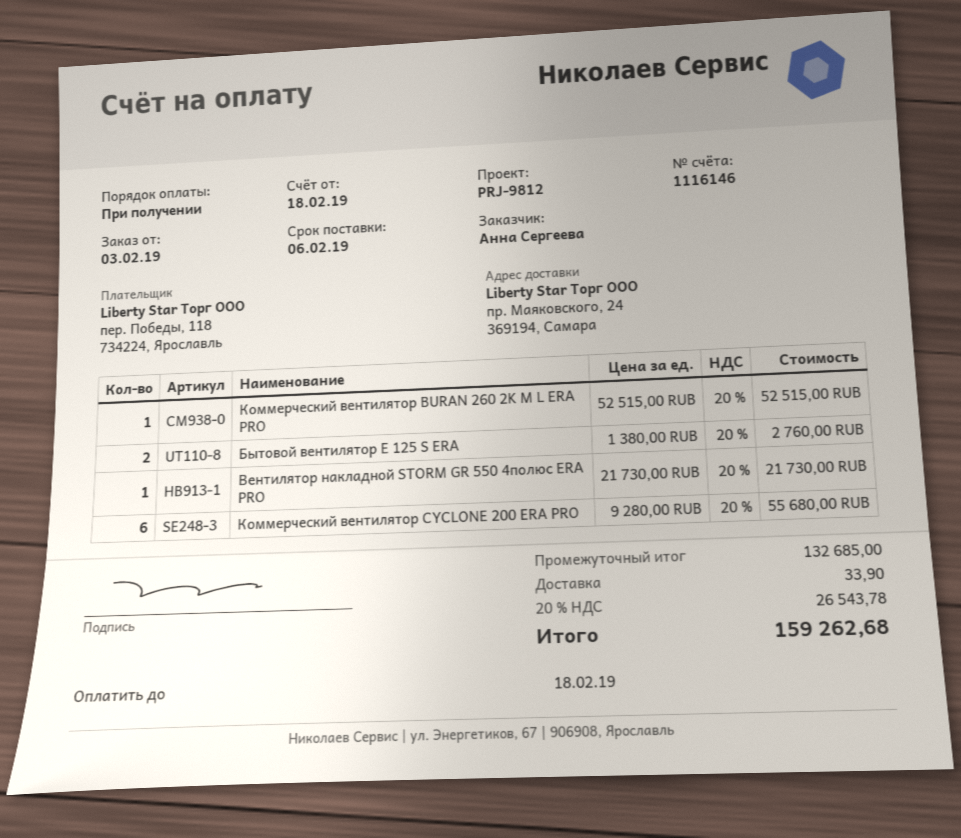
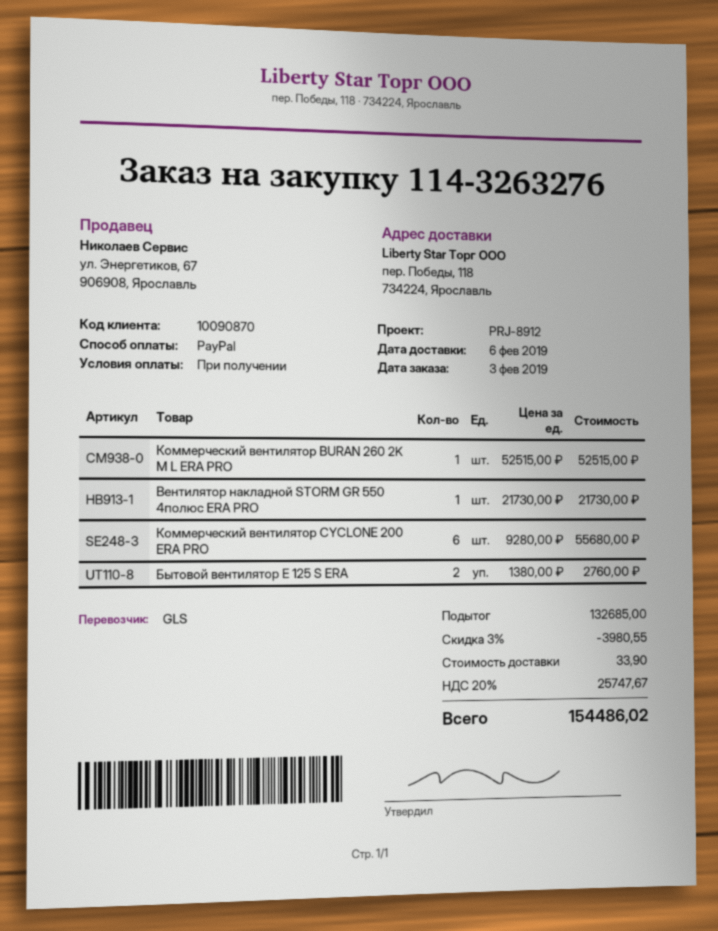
reference: PRJ-9812 -> PRJ-8912
ship to: пр. Маяковского, 24, 369194, Самара -> пер. Победы, 118, 734224, Ярославль
discount: none -> 3% = 3980.55
tax: 20% = 26543.78 -> 20% = 25747.67
total: 159262.68 -> 154486.02

